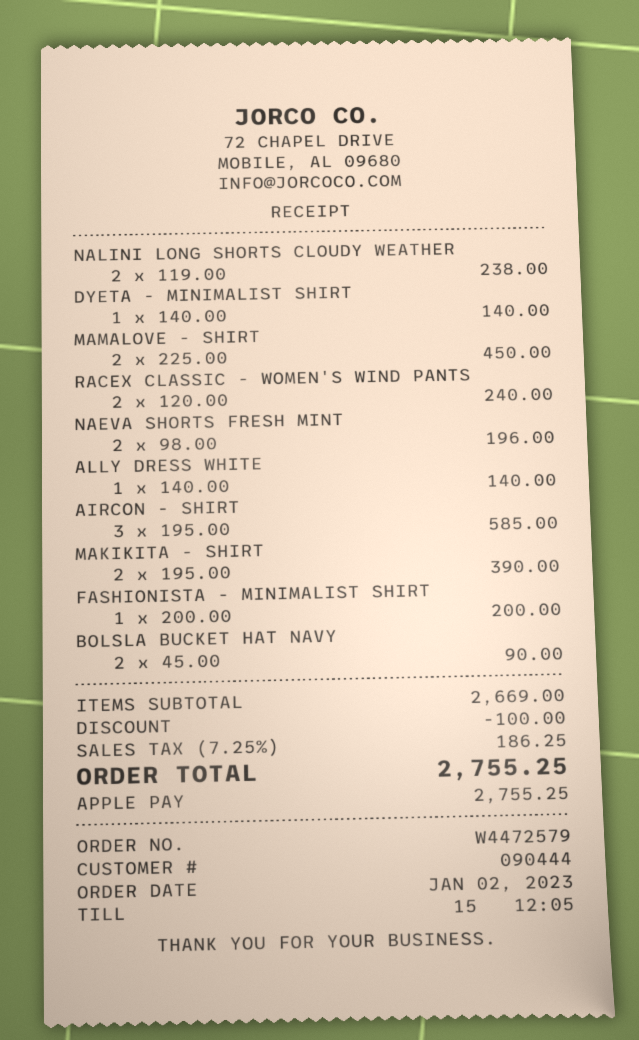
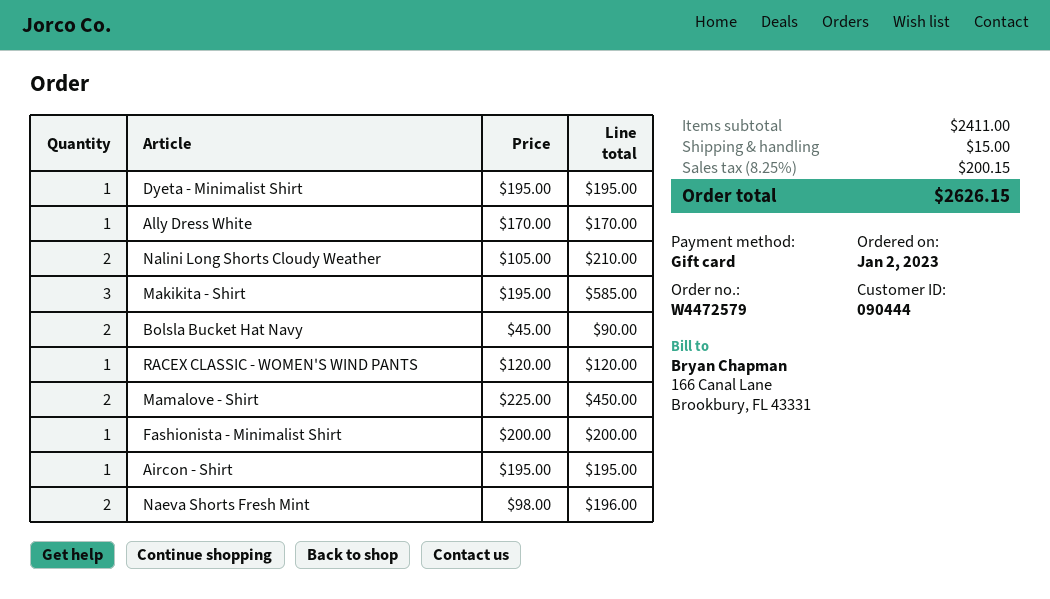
payment method: Apple Pay -> gift card
NALINI LONG SHORTS CLOUDY WEATHER: 2 x 119.00 = 238.00 -> 2 x 105.00 = 210.00
DYETA - MINIMALIST SHIRT: 1 x 140.00 = 140.00 -> 1 x 195.00 = 195.00
RACEX CLASSIC - WOMEN'S WIND PANTS: 2 x 120.00 = 240.00 -> 1 x 120.00 = 120.00
ALLY DRESS WHITE: 1 x 140.00 = 140.00 -> 1 x 170.00 = 170.00
AIRCON - SHIRT: 3 x 195.00 = 585.00 -> 1 x 195.00 = 195.00
MAKIKITA - SHIRT: 2 x 195.00 = 390.00 -> 3 x 195.00 = 585.00
subtotal: 2669.00 -> 2411.00
discount: 100.00 -> none
shipping: none -> 15.00
tax: 7.25% = 186.25 -> 8.25% = 200.15
total: 2755.25 -> 2626.15

